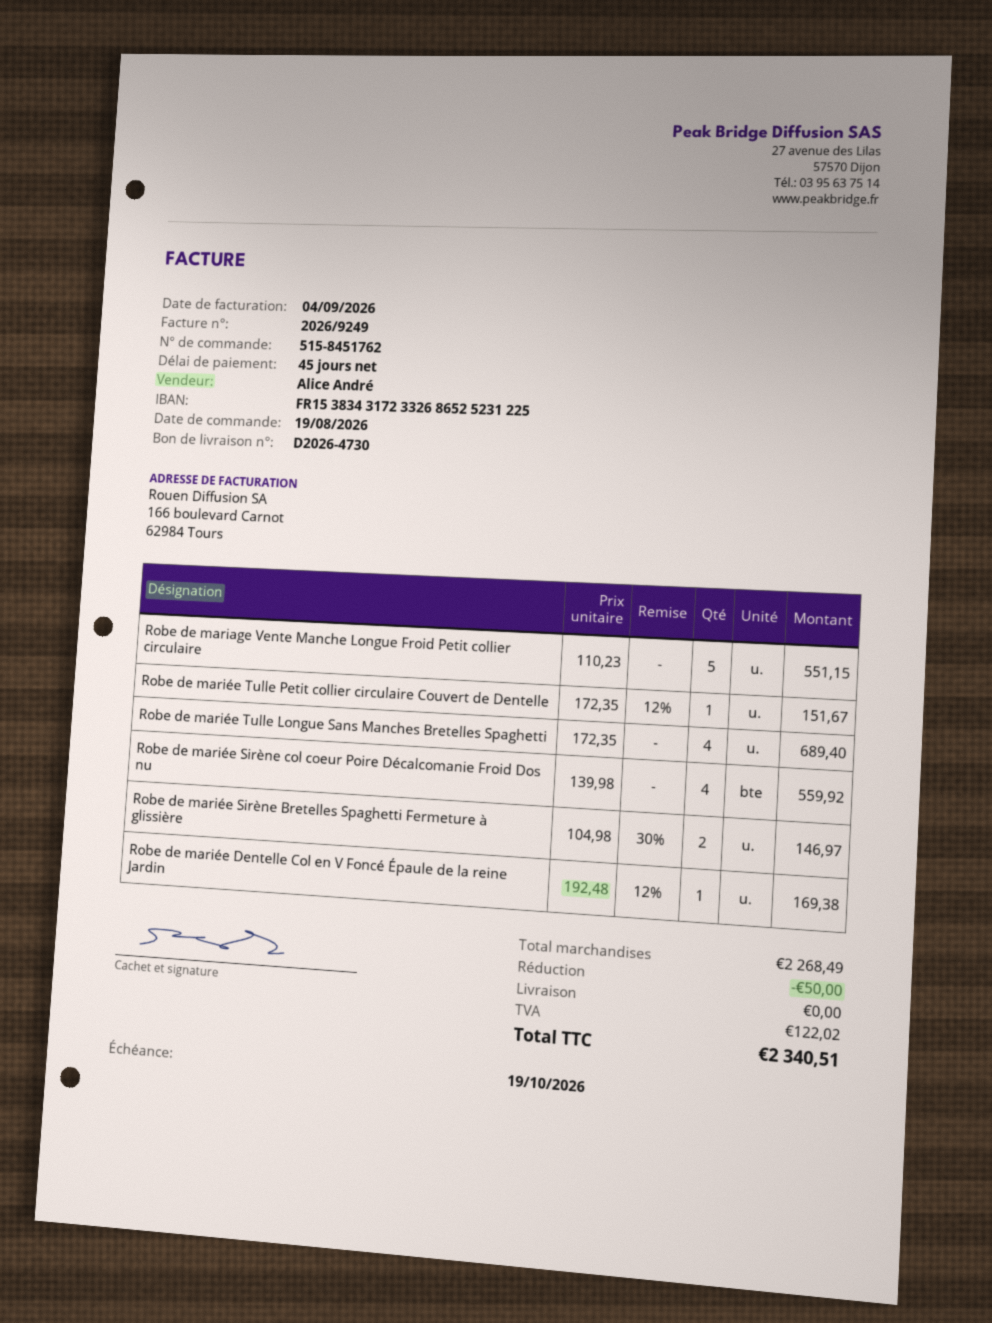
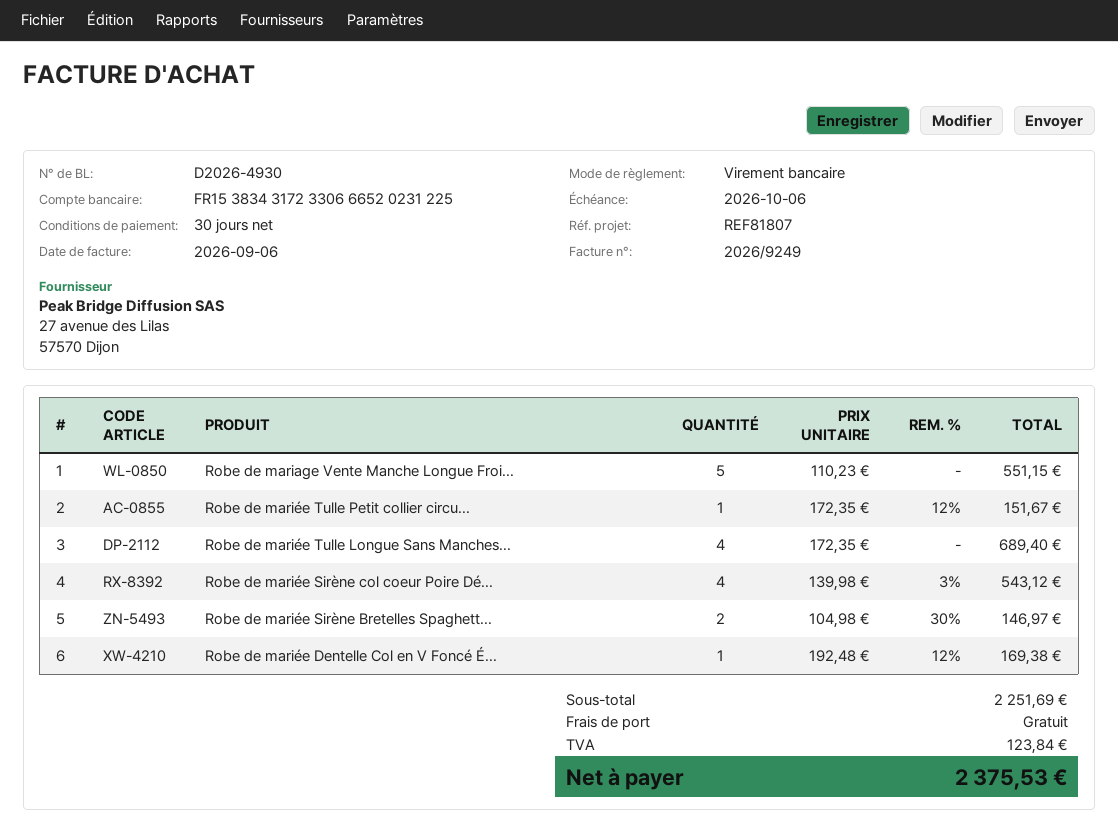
delivery note number: D2026-4730 -> D2026-4930
invoice date: 2026-09-04 -> 2026-09-06
payment terms: 45 days -> 30 days
due date: 2026-10-19 -> 2026-10-06
bank account: FR1538343172332686525231225 -> FR1538343172330666520231225
Robe de mariée Sirène col coeur Poire Décalcomanie Froid Dos nu: 4 x 139.98 = 559.92 -> 4 x 139.98 - 3% = 543.12
subtotal: 2268.49 -> 2251.69
discount: 50.00 -> none
tax: 122.02 -> 123.84
total: 2340.51 -> 2375.53

